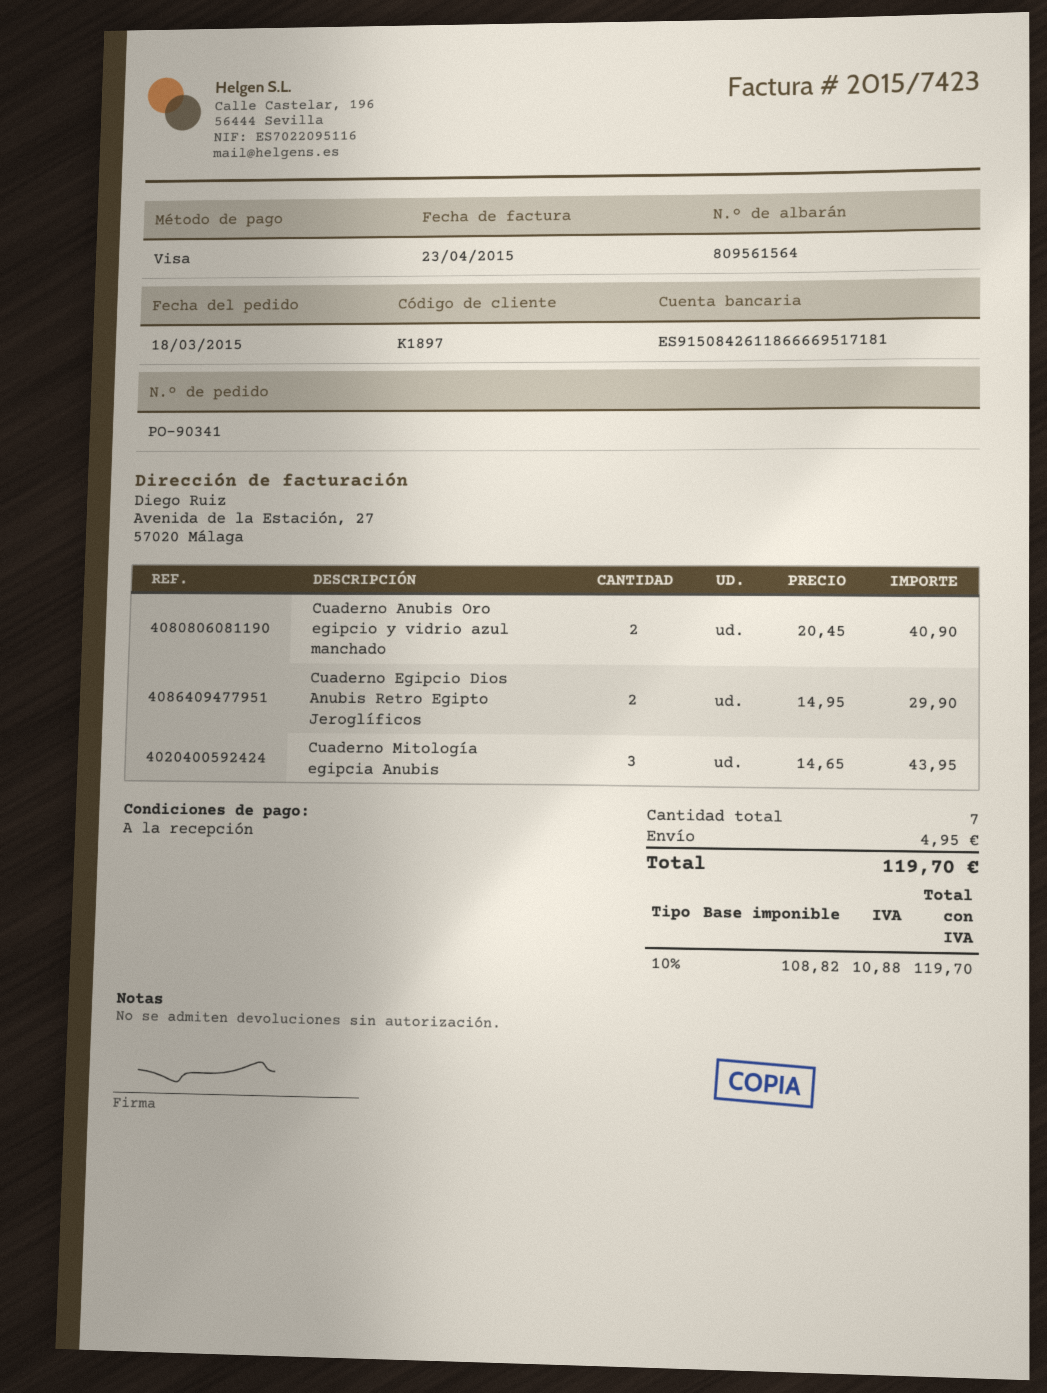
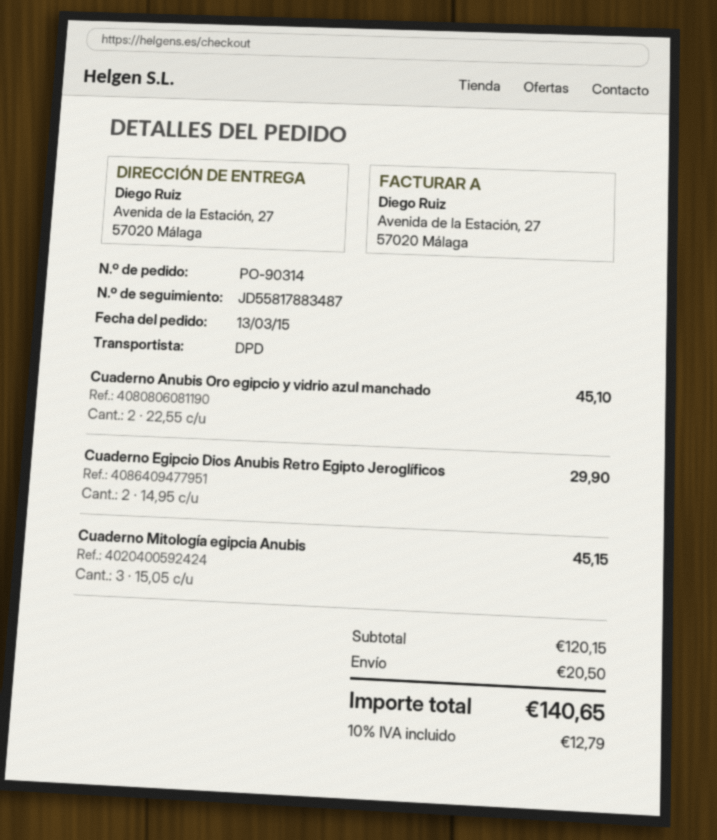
order number: PO-90341 -> PO-90314
order date: 2015-03-18 -> 2015-03-13
Cuaderno Anubis Oro egipcio y vidrio azul manchado: 2 x 20.45 = 40.90 -> 2 x 22.55 = 45.10
Cuaderno Mitología egipcia Anubis: 3 x 14.65 = 43.95 -> 3 x 15.05 = 45.15
shipping: 4.95 -> 20.50
tax: 10% = 10.88 -> 10% = 12.79
total: 119.70 -> 140.65

